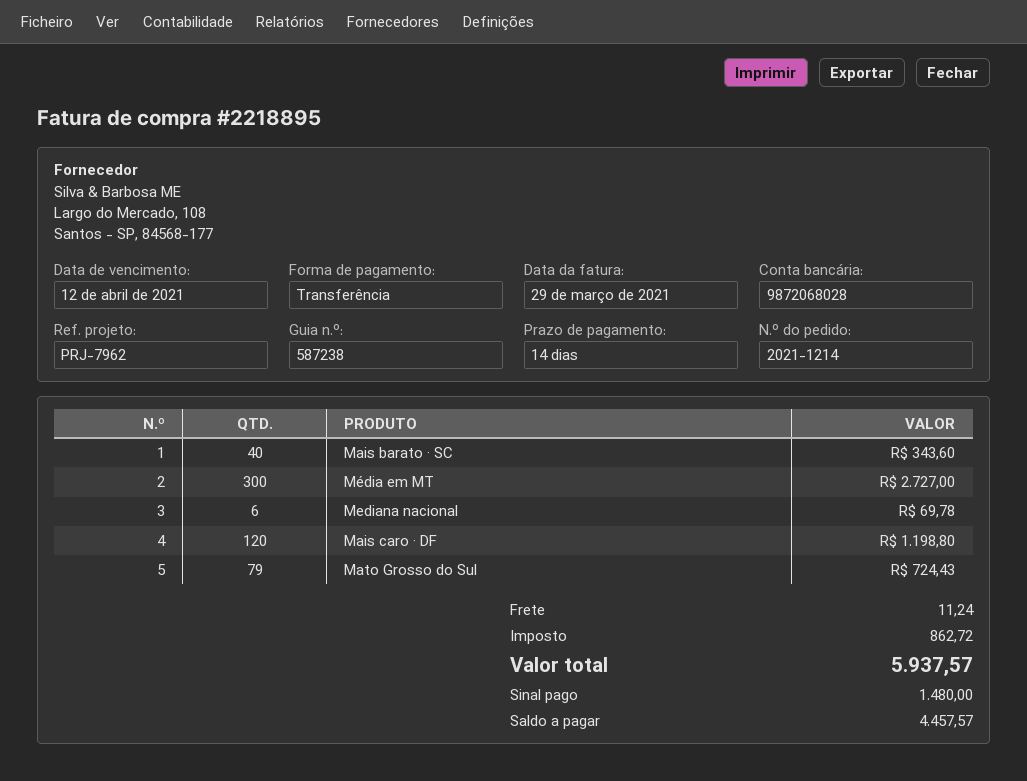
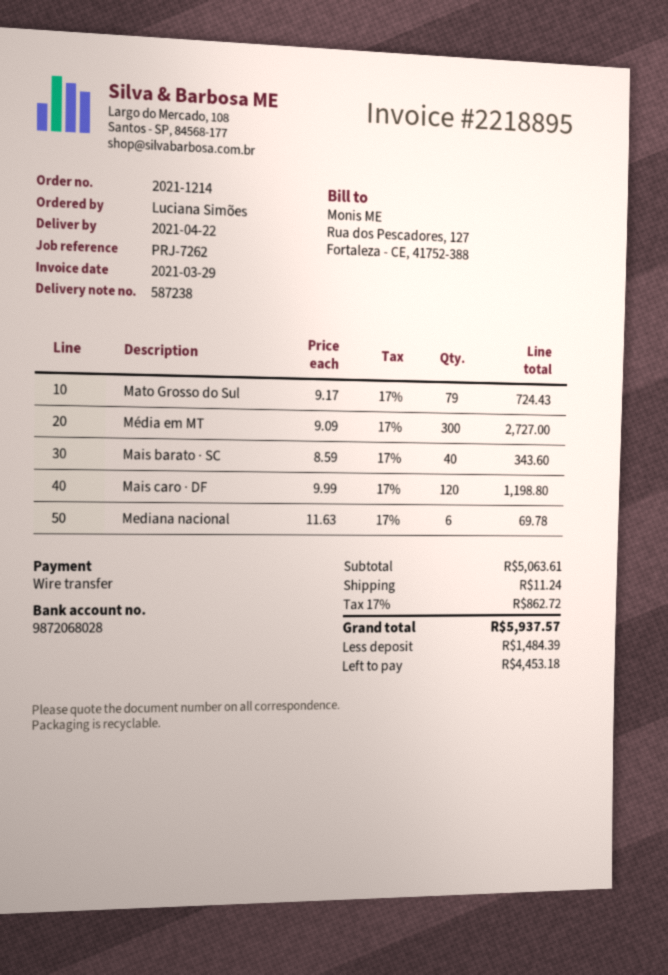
reference: PRJ-7962 -> PRJ-7262
deposit: 1480.00 -> 1484.39
balance: 4457.57 -> 4453.18

